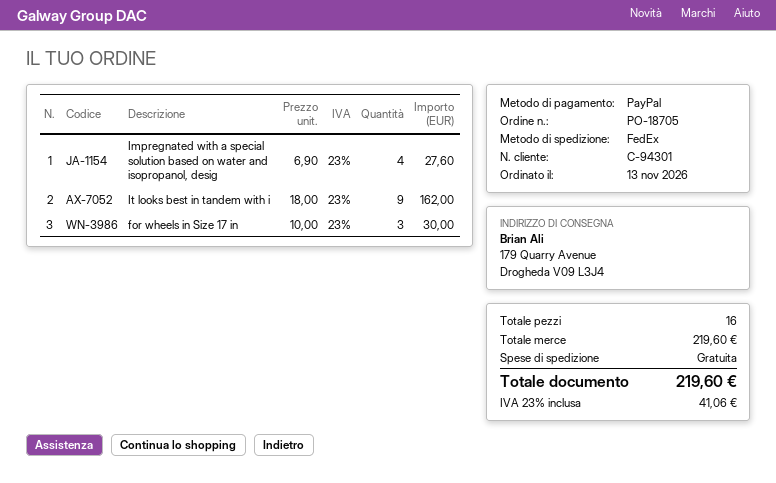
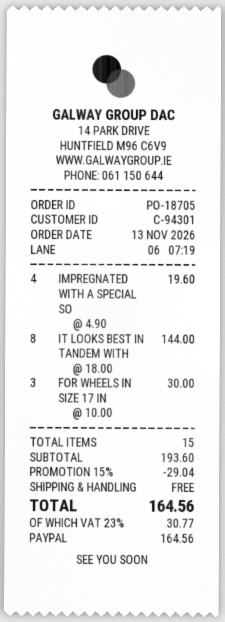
Impregnated with a special solution based on water and isopropanol, desig: 4 x 6.90 = 27.60 -> 4 x 4.90 = 19.60
It looks best in tandem with i: 9 x 18.00 = 162.00 -> 8 x 18.00 = 144.00
total quantity: 16 -> 15
subtotal: 219.60 -> 193.60
discount: none -> 15% = 29.04
tax: 23% = 41.06 -> 23% = 30.77
total: 219.60 -> 164.56

